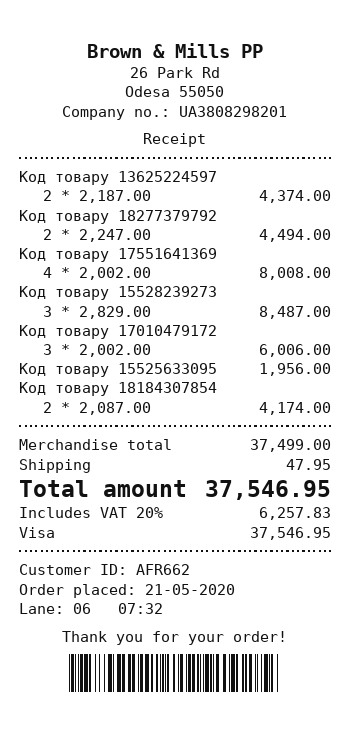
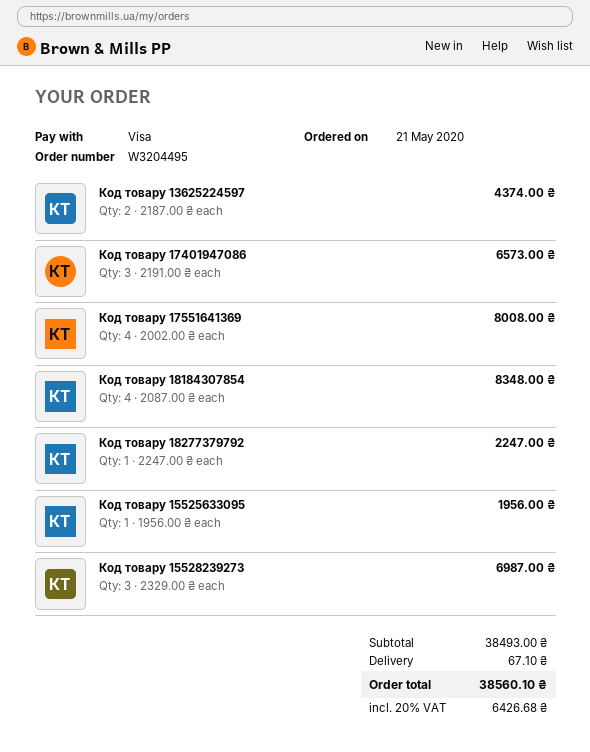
Код товару 18277379792: 2 x 2247.00 = 4494.00 -> 1 x 2247.00 = 2247.00
Код товару 15528239273: 3 x 2829.00 = 8487.00 -> 3 x 2329.00 = 6987.00
Код товару 17010479172: 3 x 2002.00 = 6006.00 -> none
Код товару 18184307854: 2 x 2087.00 = 4174.00 -> 4 x 2087.00 = 8348.00
Код товару 17401947086: none -> 3 x 2191.00 = 6573.00
subtotal: 37499.00 -> 38493.00
shipping: 47.95 -> 67.10
tax: 20% = 6257.83 -> 20% = 6426.68
total: 37546.95 -> 38560.10

